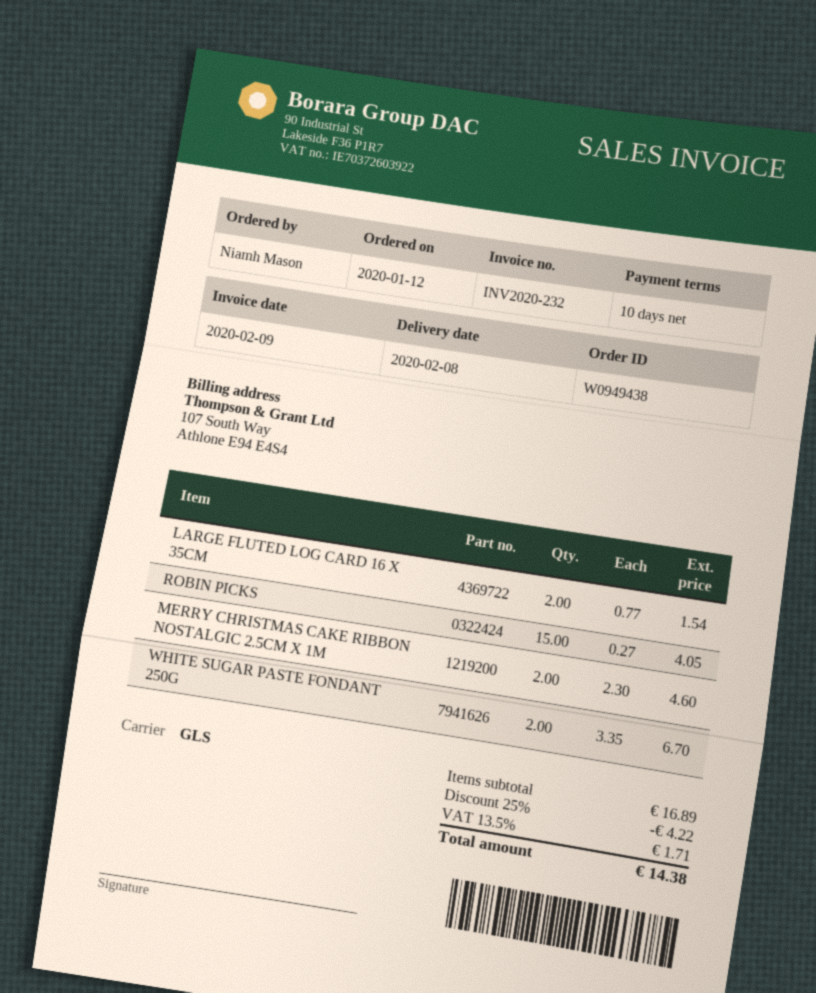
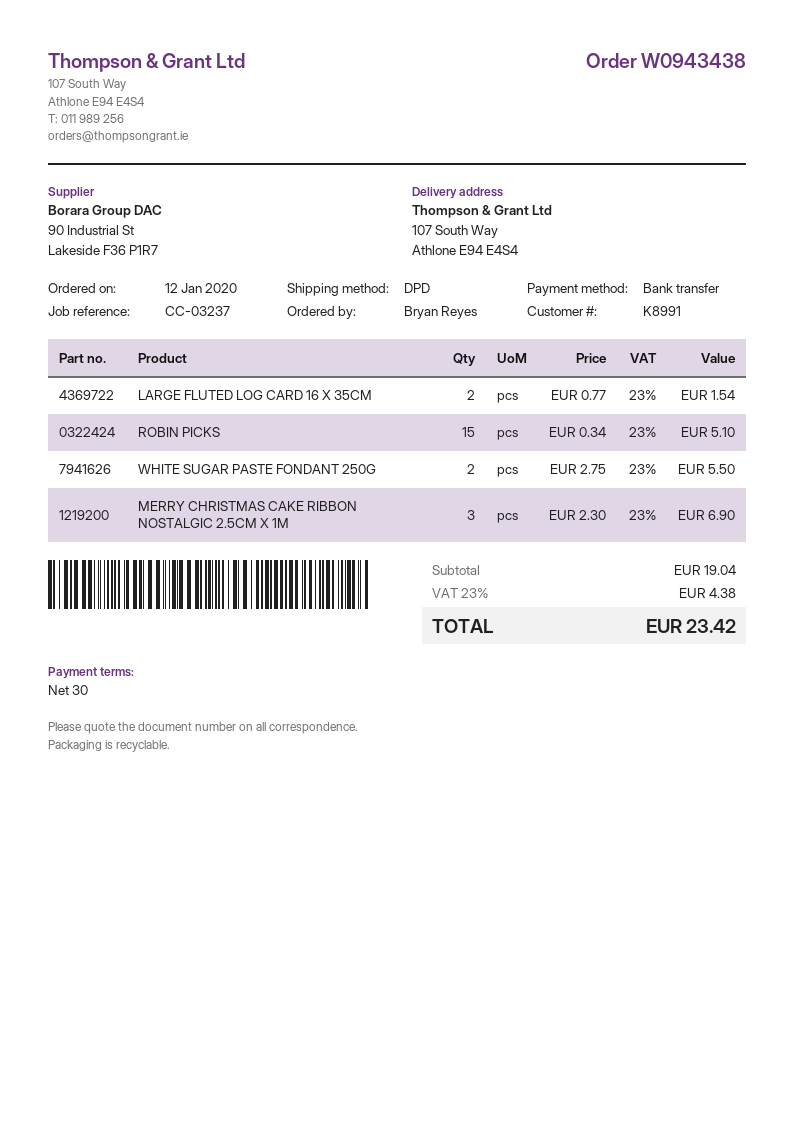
order number: W0949438 -> W0943438
payment terms: 10 days -> 30 days
ordered by: Niamh Mason -> Bryan Reyes
shipping method: GLS -> DPD
ROBIN PICKS: 15 x 0.27 = 4.05 -> 15 x 0.34 = 5.10
MERRY CHRISTMAS CAKE RIBBON NOSTALGIC 2.5CM X 1M: 2 x 2.30 = 4.60 -> 3 x 2.30 = 6.90
WHITE SUGAR PASTE FONDANT 250G: 2 x 3.35 = 6.70 -> 2 x 2.75 = 5.50
subtotal: 16.89 -> 19.04
discount: 25% = 4.22 -> none
tax: 13.5% = 1.71 -> 23% = 4.38
total: 14.38 -> 23.42

